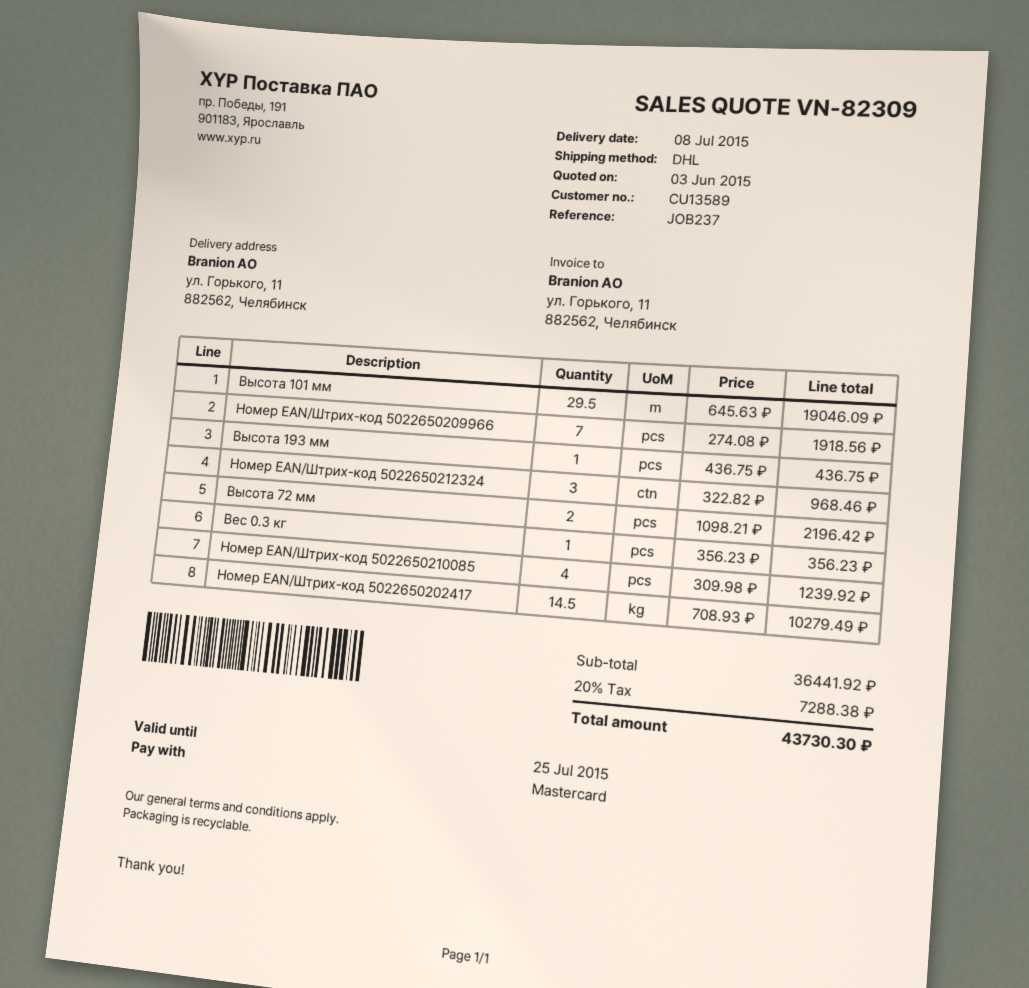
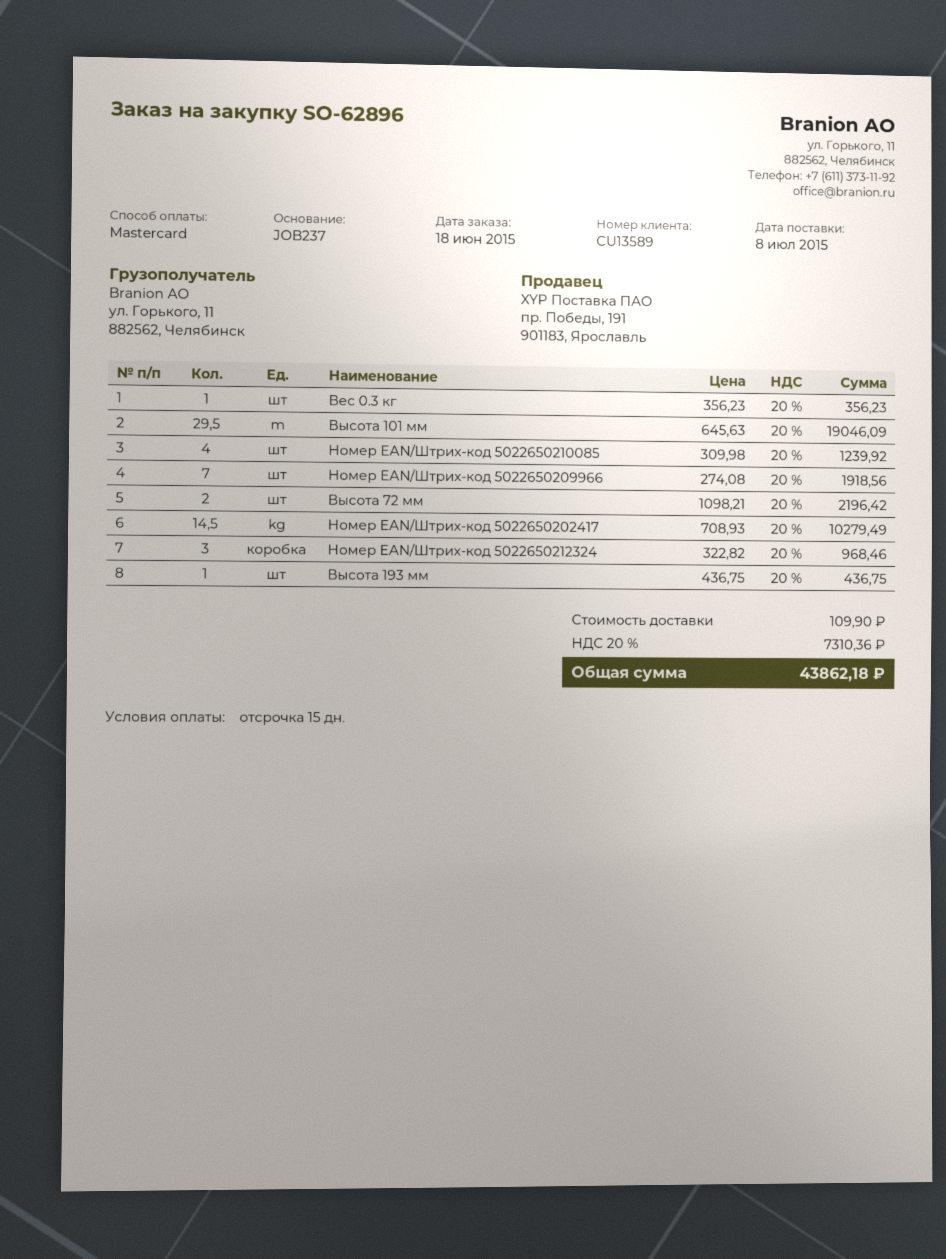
shipping: none -> 109.90
tax: 20% = 7288.38 -> 20% = 7310.36
total: 43730.30 -> 43862.18

